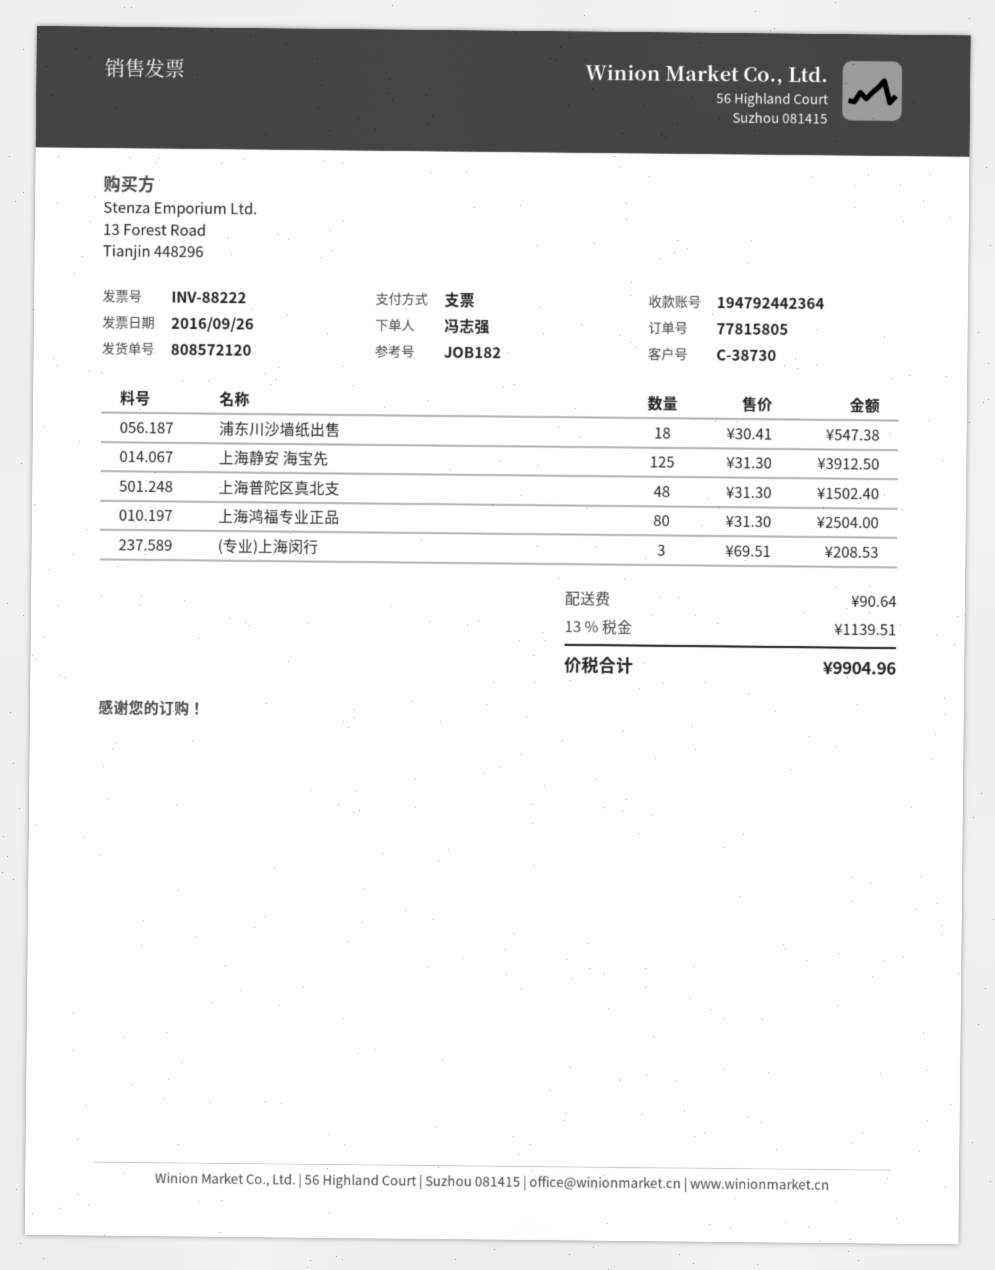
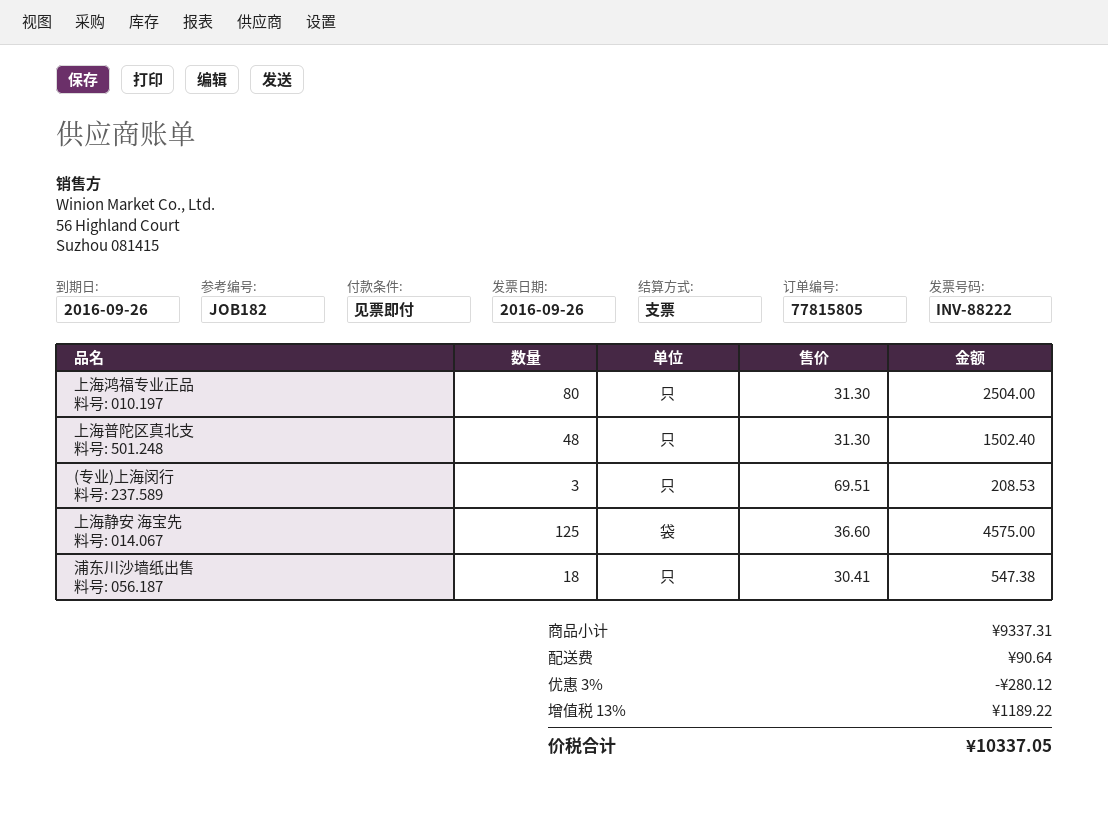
上海静安 海宝先: 125 x 31.30 = 3912.50 -> 125 x 36.60 = 4575.00
discount: none -> 3% = 280.12
tax: 13% = 1139.51 -> 13% = 1189.22
total: 9904.96 -> 10337.05

